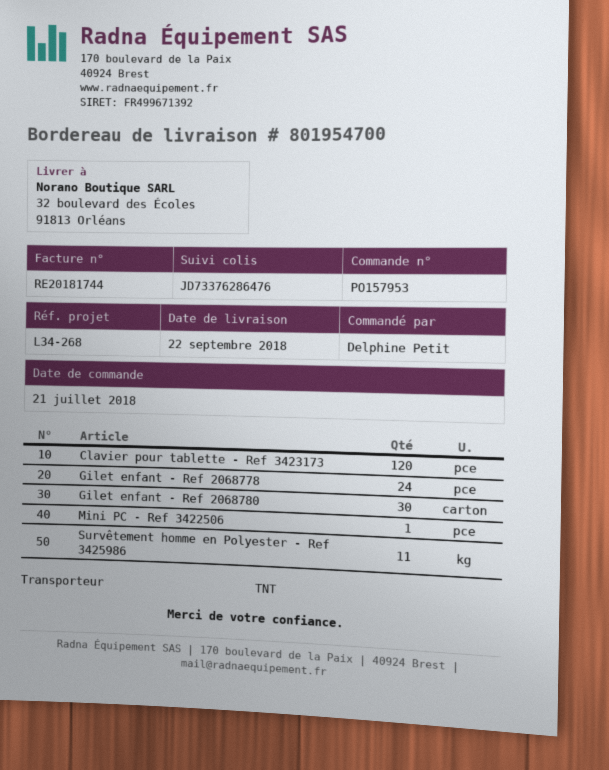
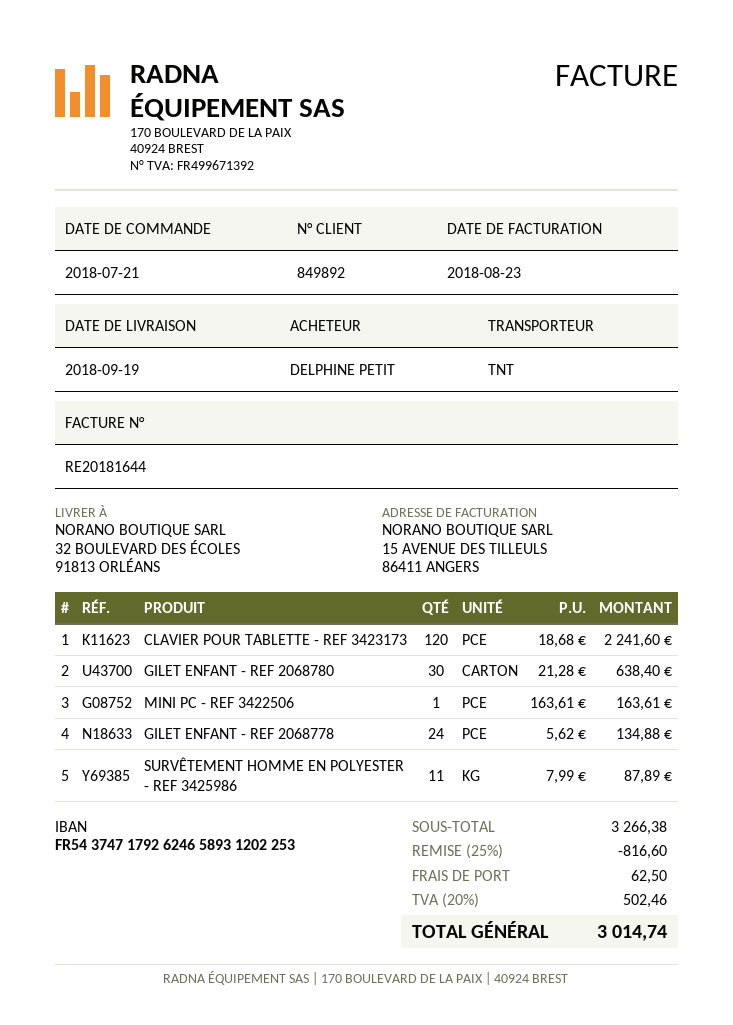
delivery date: 2018-09-22 -> 2018-09-19
invoice number: RE20181744 -> RE20181644

